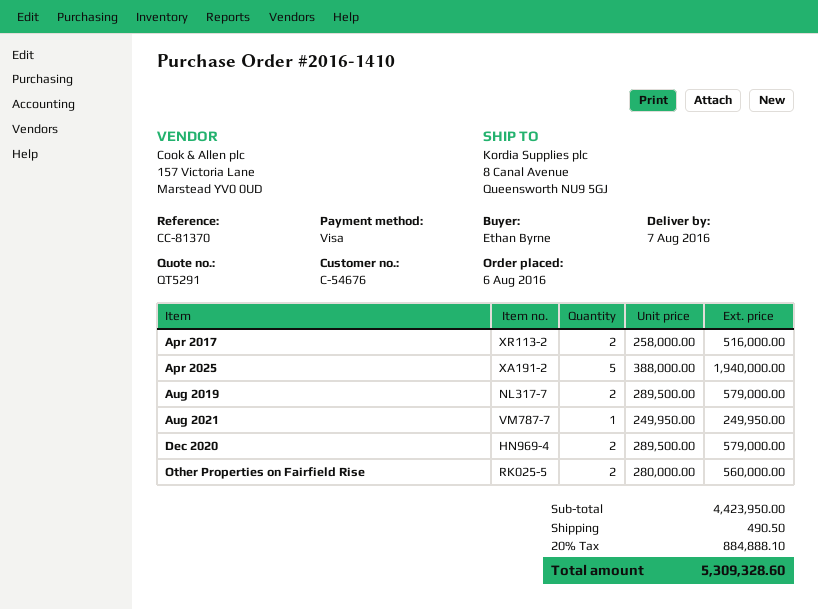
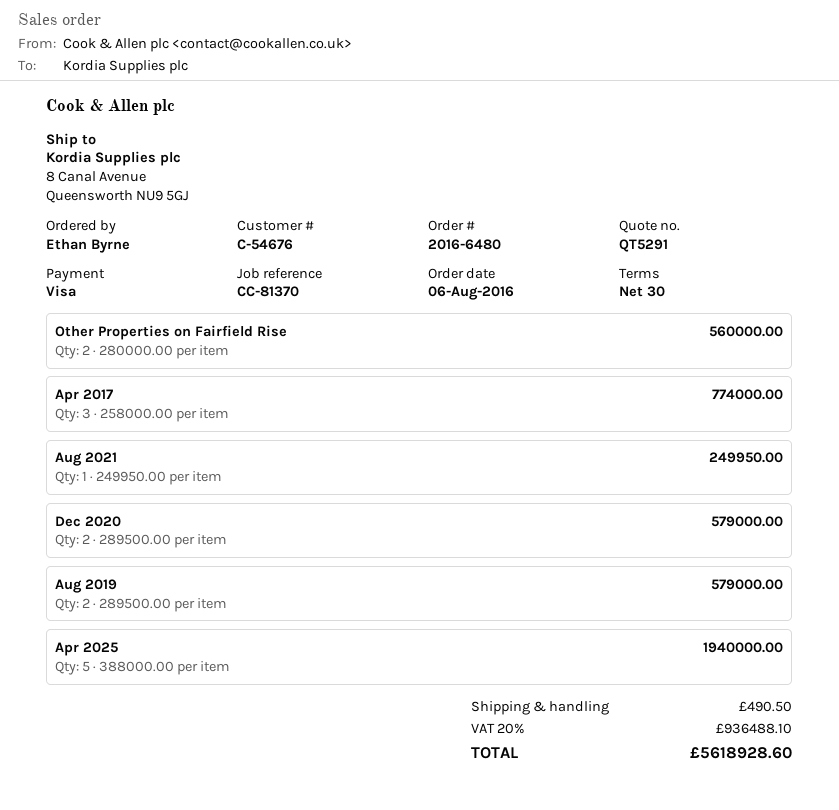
order number: 2016-1410 -> 2016-6480
Apr 2017: 2 x 258000.00 = 516000.00 -> 3 x 258000.00 = 774000.00
tax: 20% = 884888.10 -> 20% = 936488.10
total: 5309328.60 -> 5618928.60

